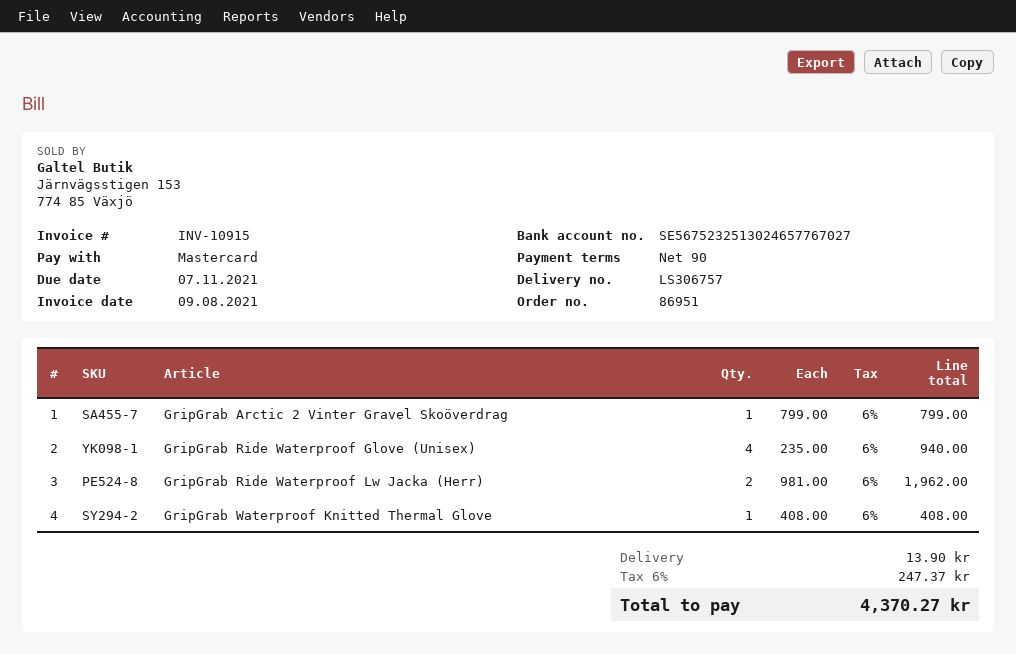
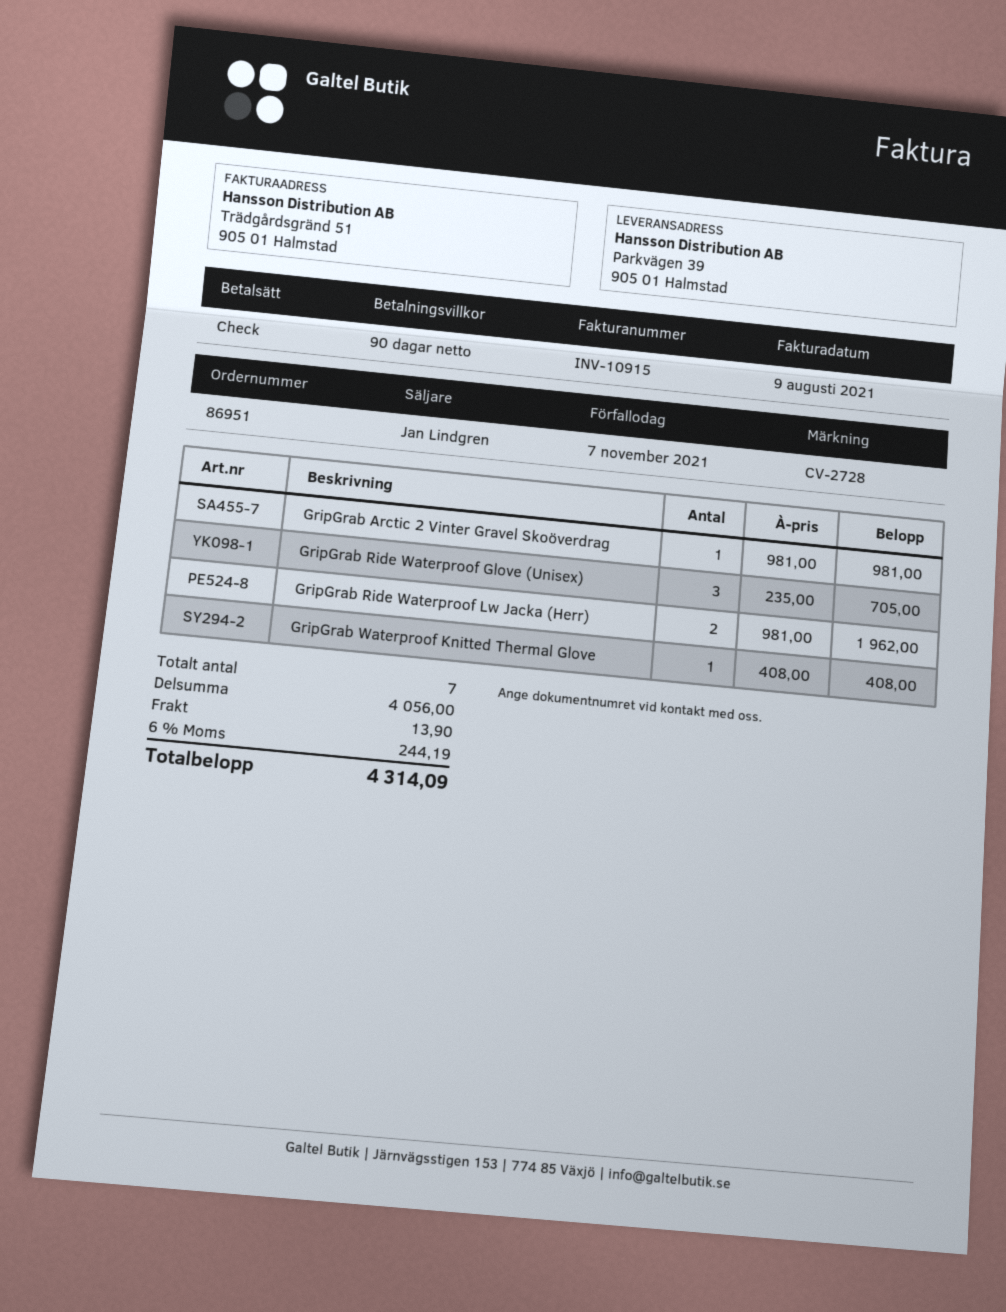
payment method: Mastercard -> cheque
GripGrab Arctic 2 Vinter Gravel Skoöverdrag: 1 x 799.00 = 799.00 -> 1 x 981.00 = 981.00
GripGrab Ride Waterproof Glove (Unisex): 4 x 235.00 = 940.00 -> 3 x 235.00 = 705.00
tax: 6% = 247.37 -> 6% = 244.19
total: 4370.27 -> 4314.09

